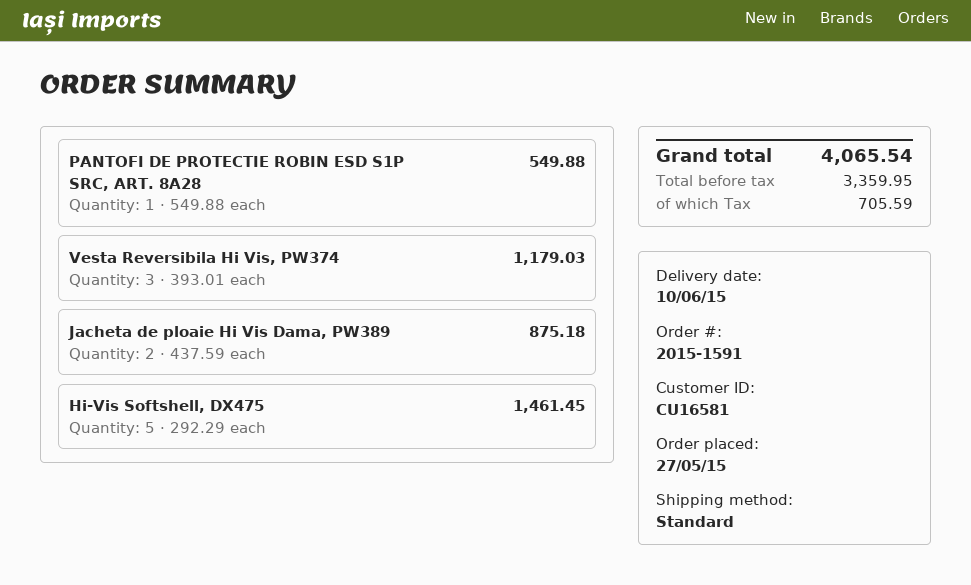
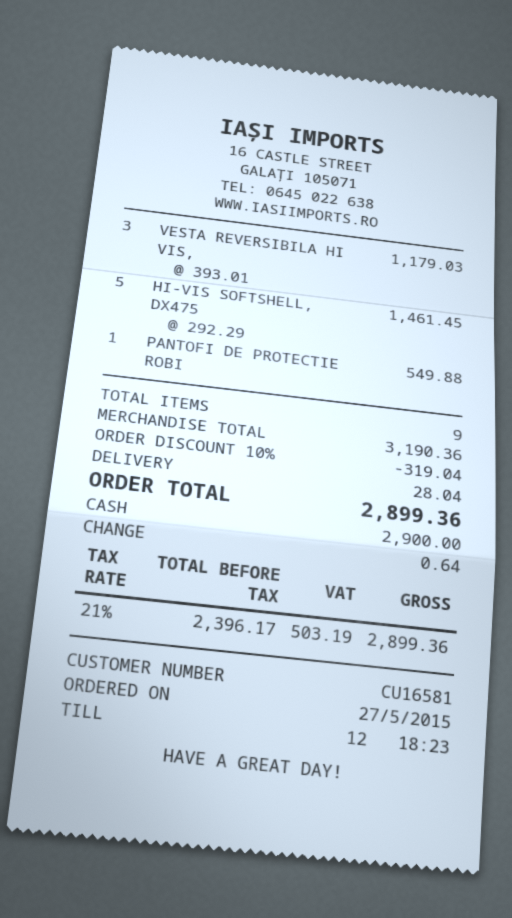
Jacheta de ploaie Hi Vis Dama, PW389: 2 x 437.59 = 875.18 -> none
discount: none -> 10% = 319.04
shipping: none -> 28.04
net: 3359.95 -> 2396.17
tax: 705.59 -> 503.19
total: 4065.54 -> 2899.36

